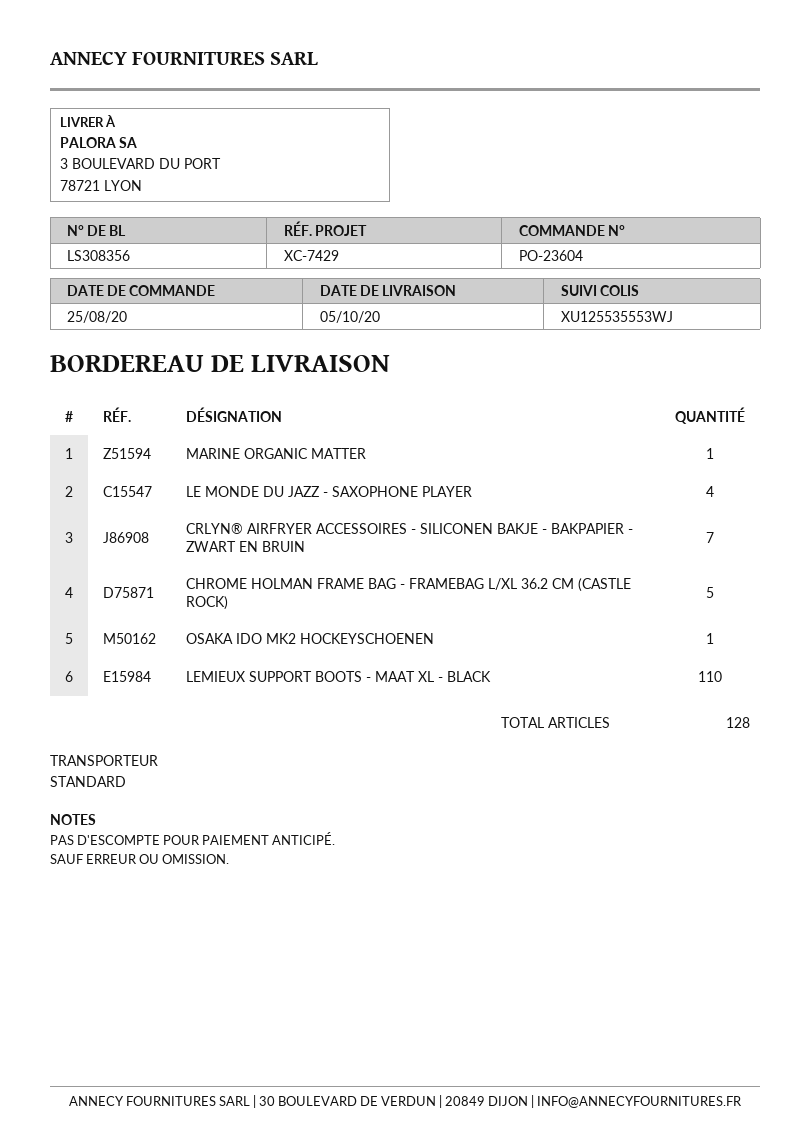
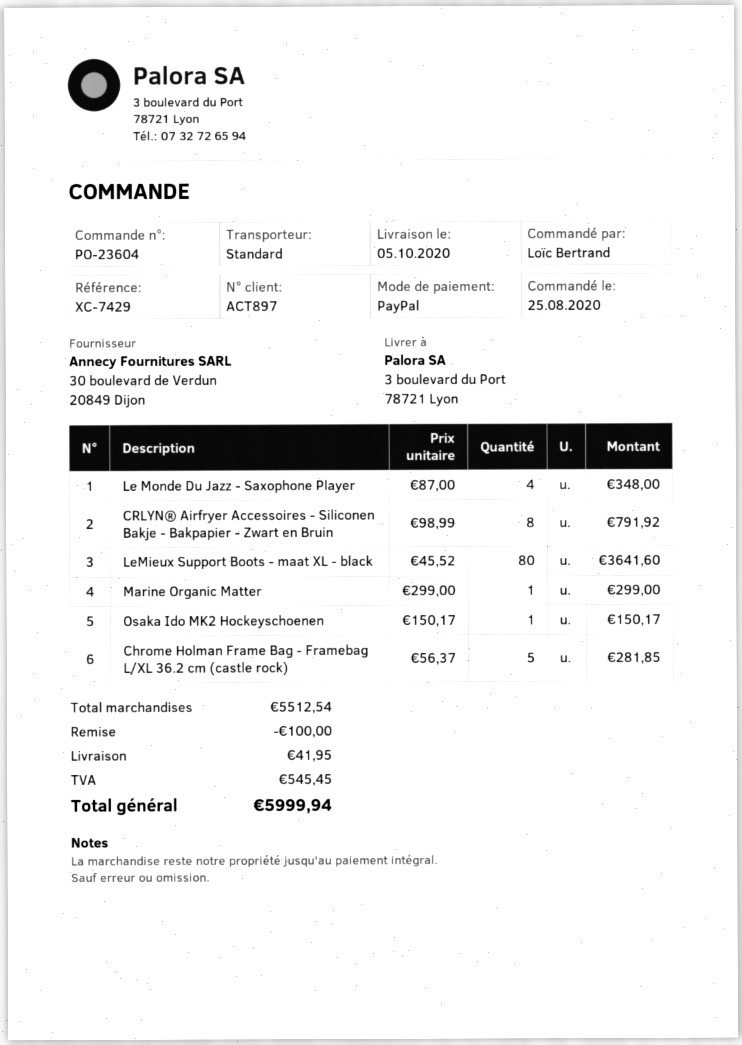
CRLYN® AIRFRYER ACCESSOIRES - SILICONEN BAKJE - BAKPAPIER - ZWART EN BRUIN: 7 -> 8
LEMIEUX SUPPORT BOOTS - MAAT XL - BLACK: 110 -> 80

